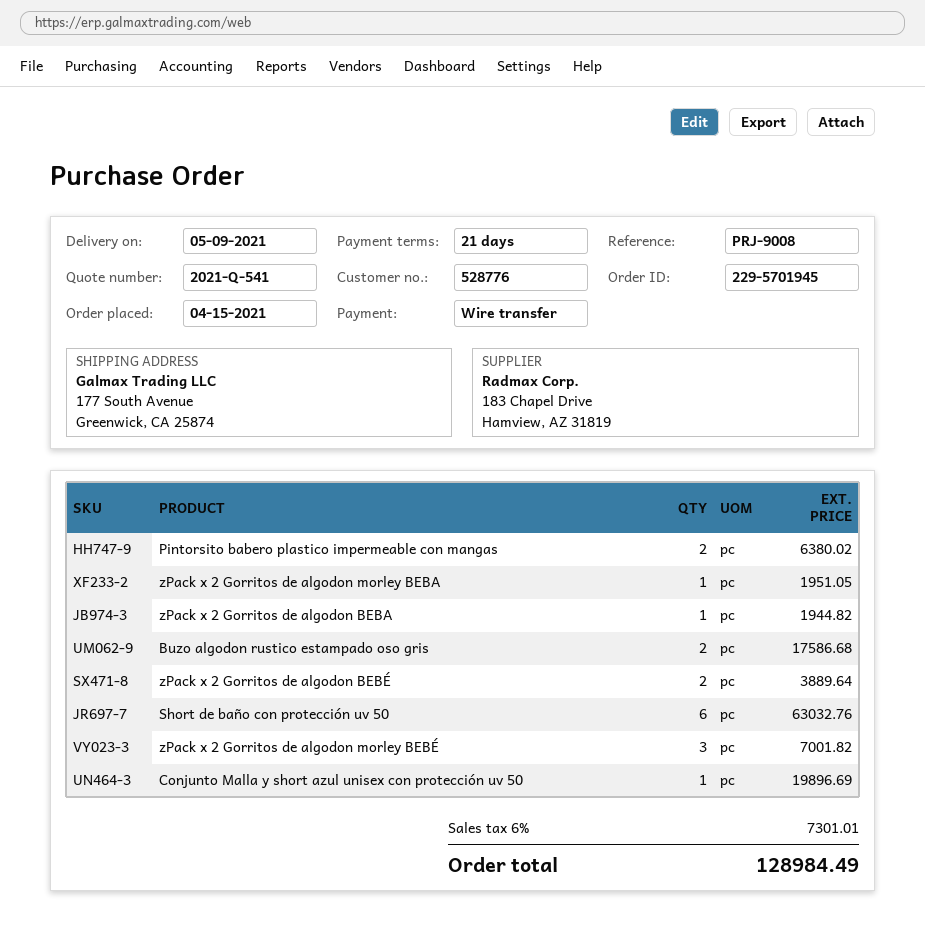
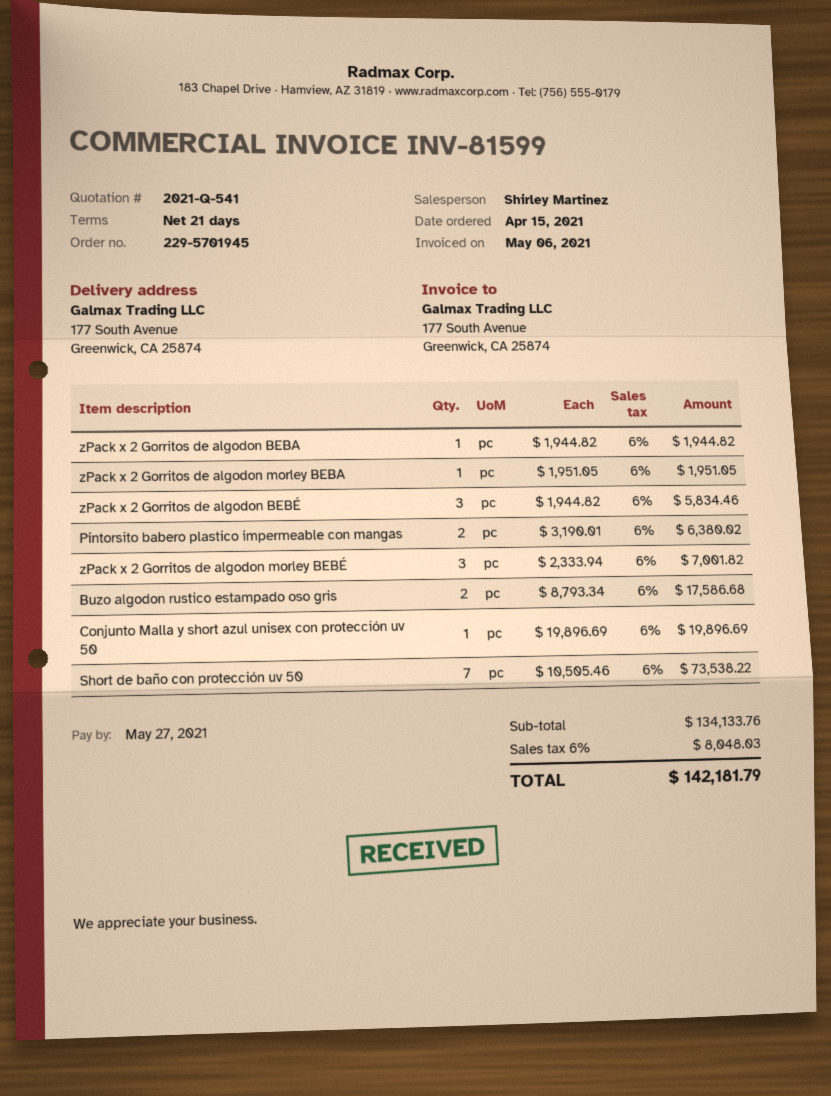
zPack x 2 Gorritos de algodon BEBÉ: 2 for 3889.64 -> 3 for 5834.46
Short de baño con protección uv 50: 6 for 63032.76 -> 7 for 73538.22
tax: 6% = 7301.01 -> 6% = 8048.03
total: 128984.49 -> 142181.79

